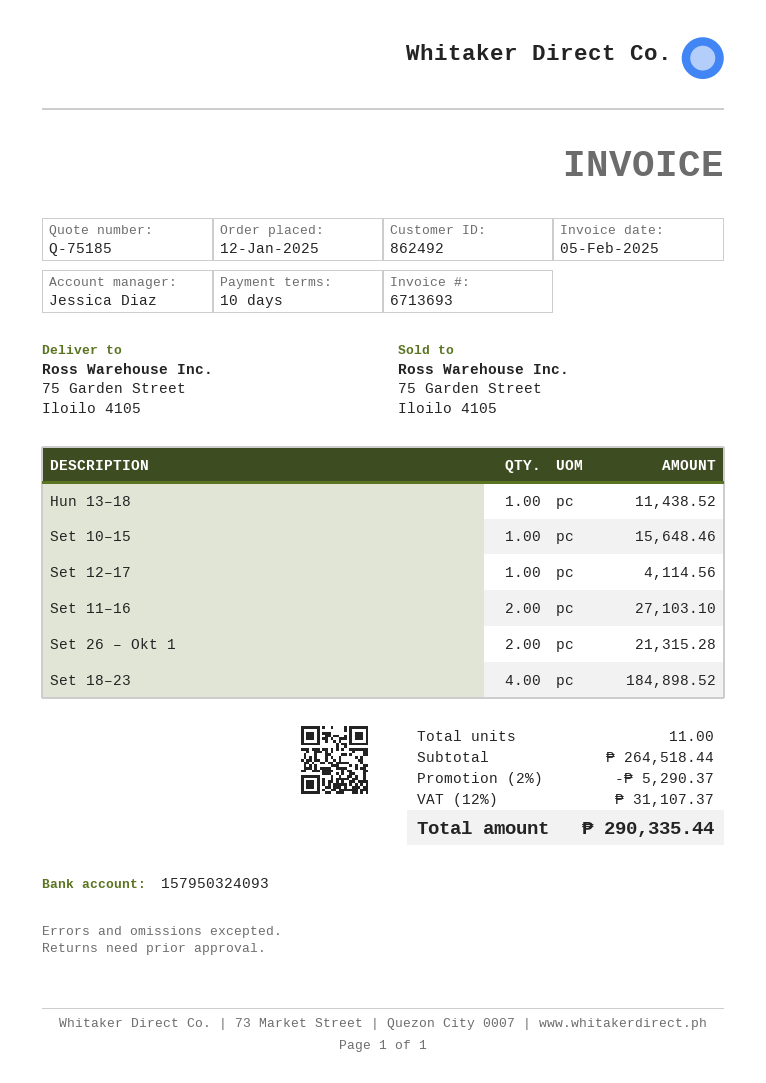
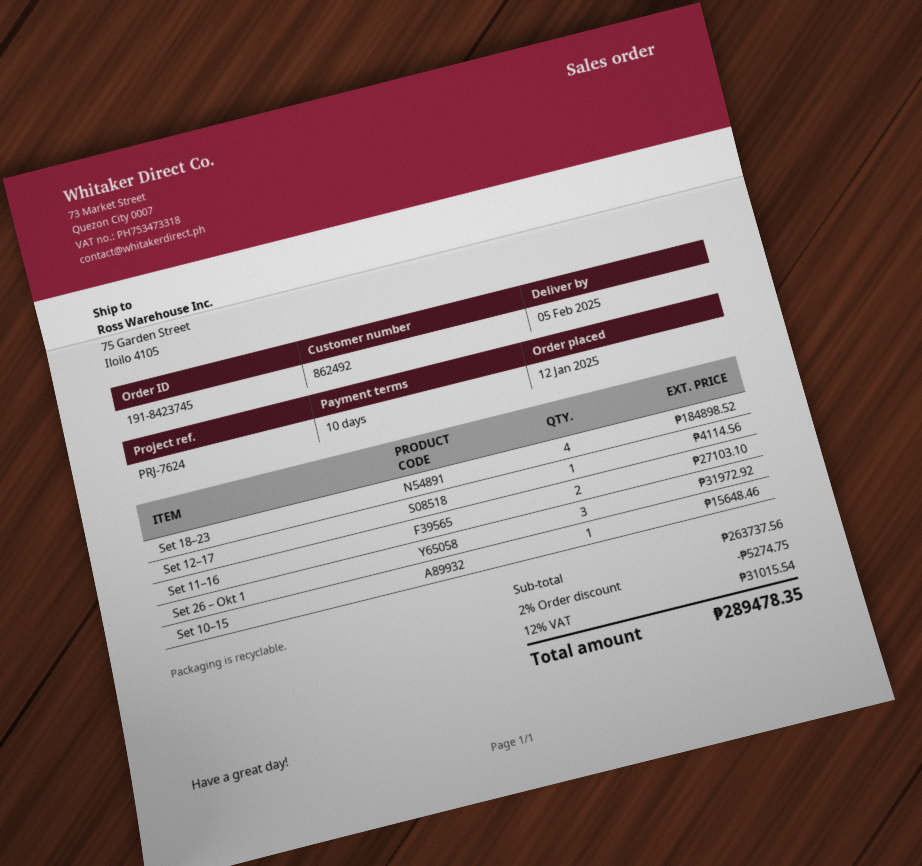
Hun 13–18: 1 for 11438.52 -> none
Set 26 – Okt 1: 2 for 21315.28 -> 3 for 31972.92
subtotal: 264518.44 -> 263737.56
discount: 2% = 5290.37 -> 2% = 5274.75
tax: 12% = 31107.37 -> 12% = 31015.54
total: 290335.44 -> 289478.35

